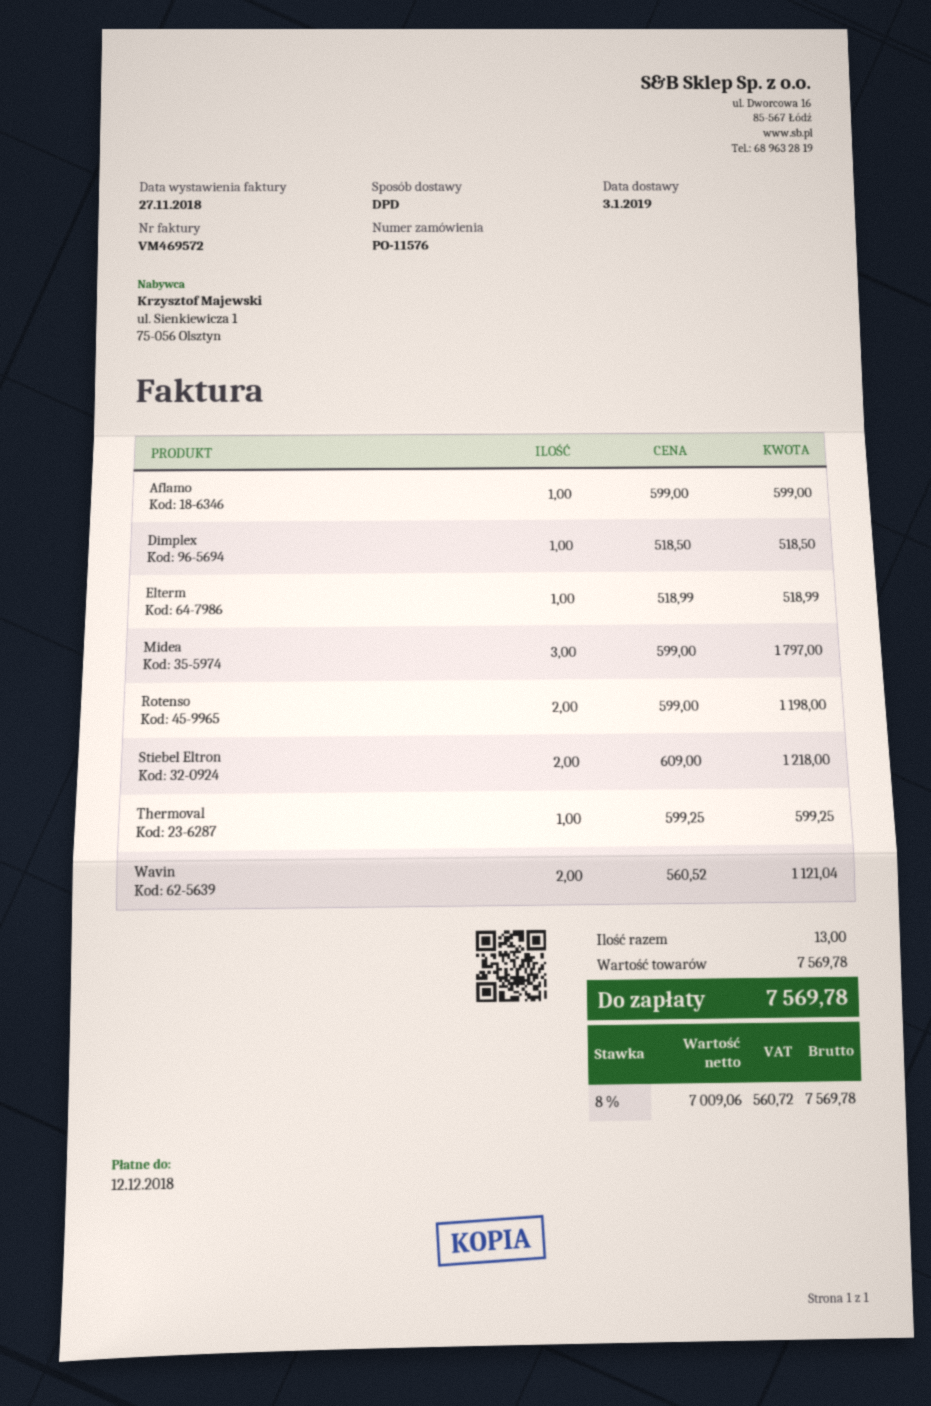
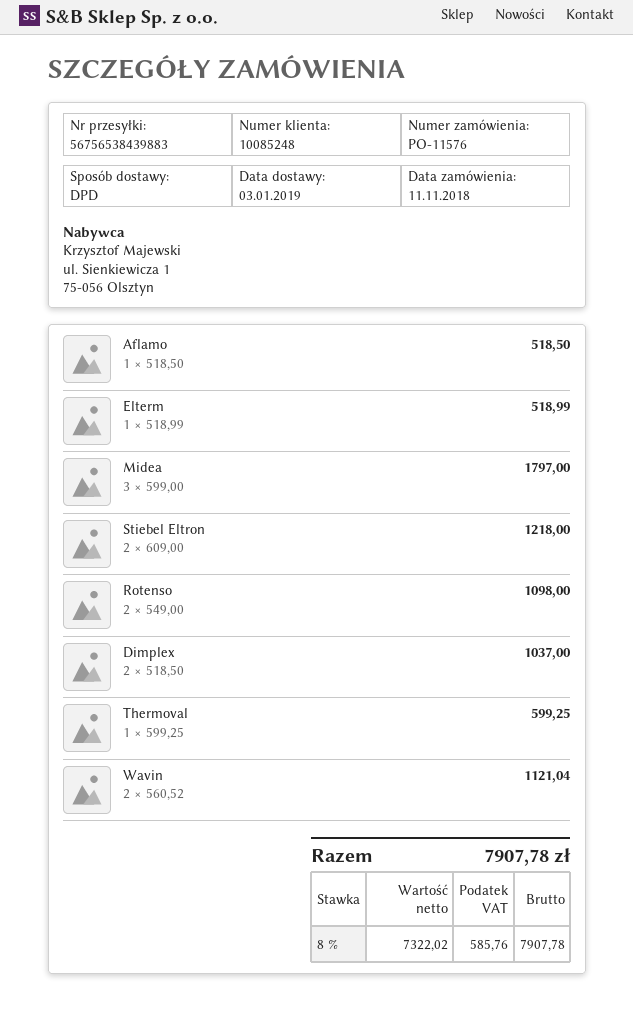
Aflamo: 1 x 599.00 = 599.00 -> 1 x 518.50 = 518.50
Dimplex: 1 x 518.50 = 518.50 -> 2 x 518.50 = 1037.00
Rotenso: 2 x 599.00 = 1198.00 -> 2 x 549.00 = 1098.00
net: 7009.06 -> 7322.02
tax: 8% = 560.72 -> 8% = 585.76
total: 7569.78 -> 7907.78

